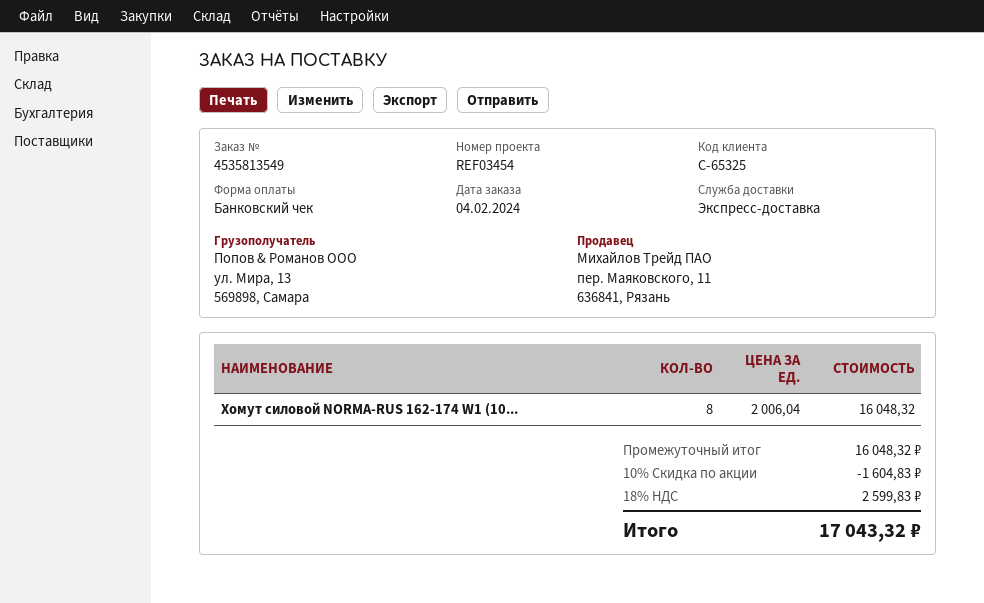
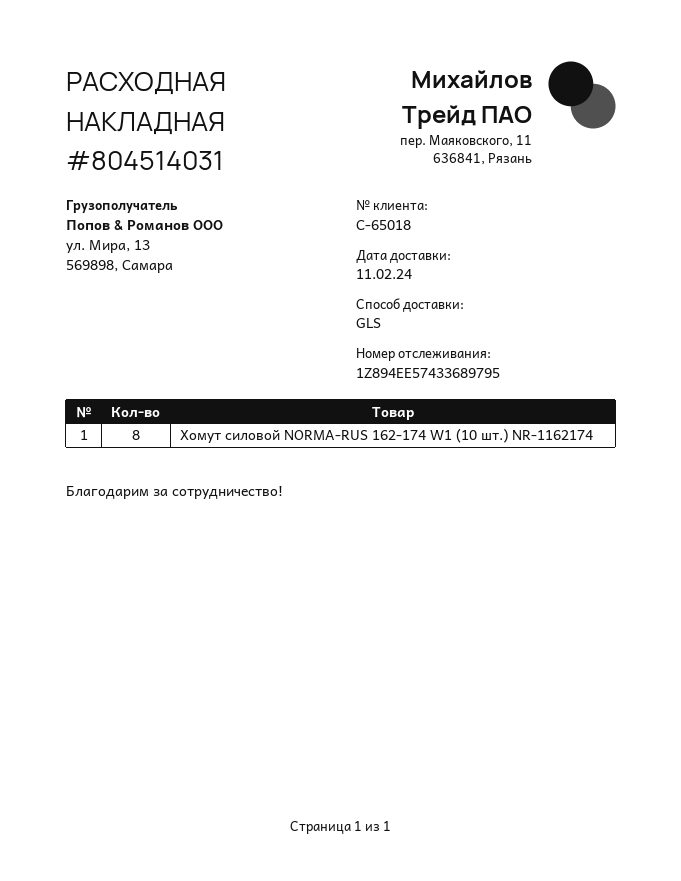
customer number: C-65325 -> C-65018
shipping method: express -> GLS

